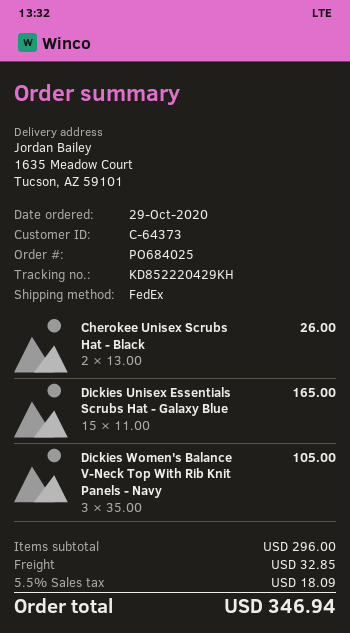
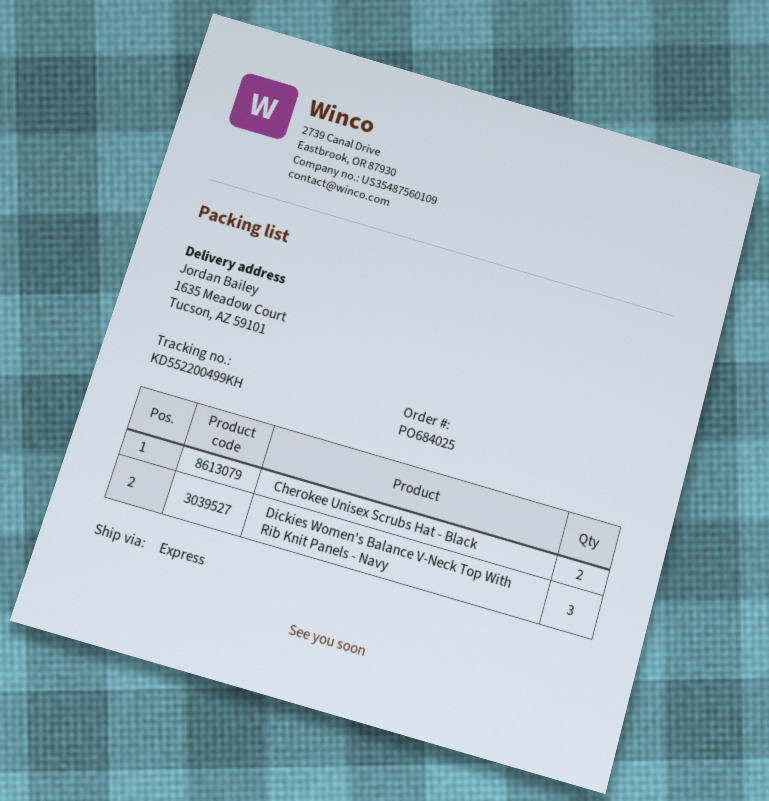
shipping method: FedEx -> express
tracking number: KD852220429KH -> KD552200499KH
Dickies Unisex Essentials Scrubs Hat - Galaxy Blue: 15 -> none

